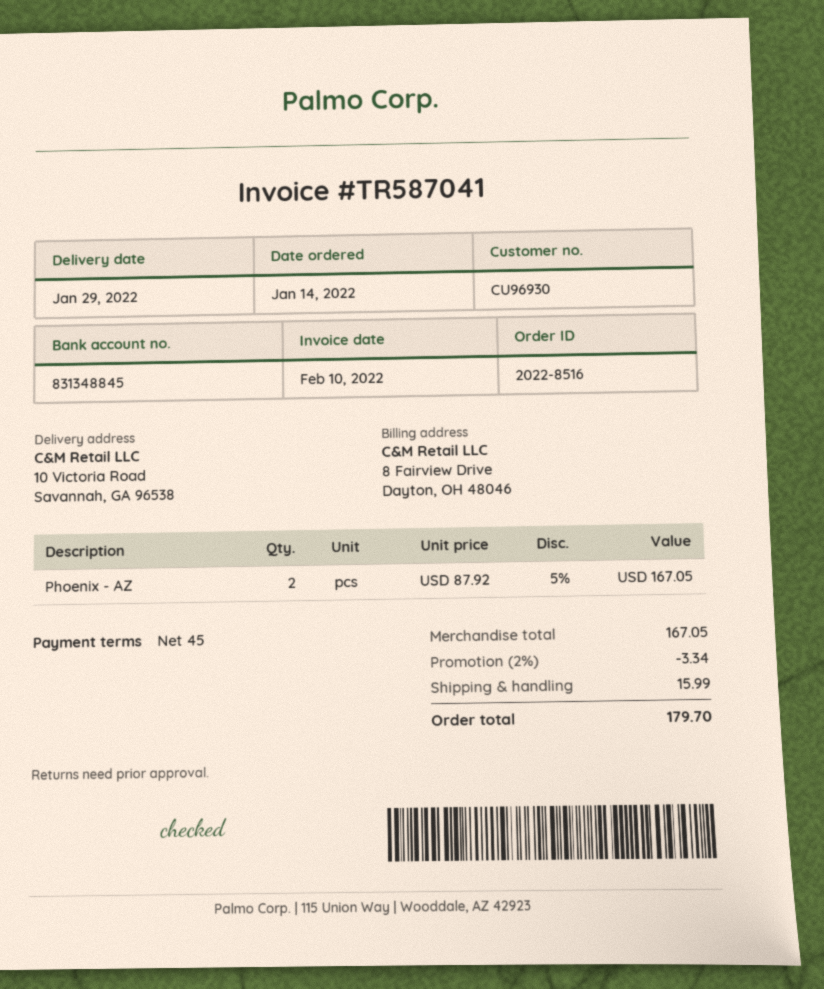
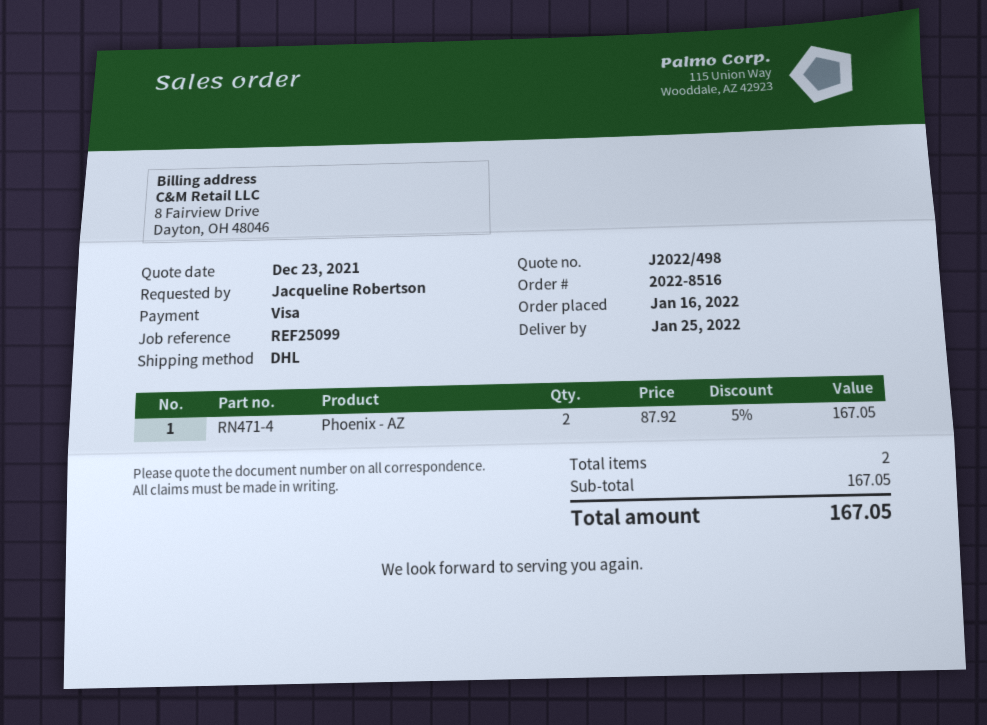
order date: 2022-01-14 -> 2022-01-16
delivery date: 2022-01-29 -> 2022-01-25
discount: 2% = 3.34 -> none
shipping: 15.99 -> none
total: 179.70 -> 167.05

